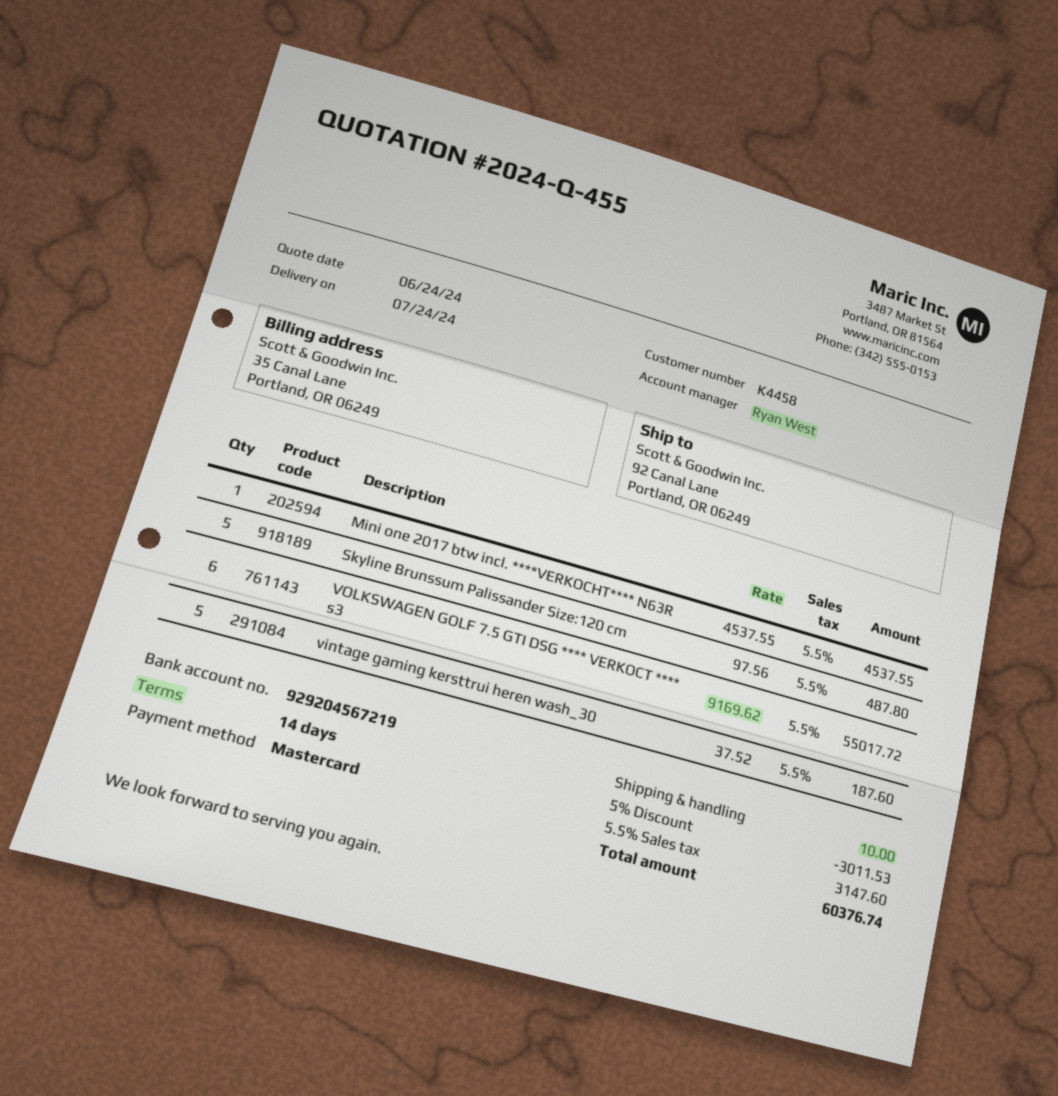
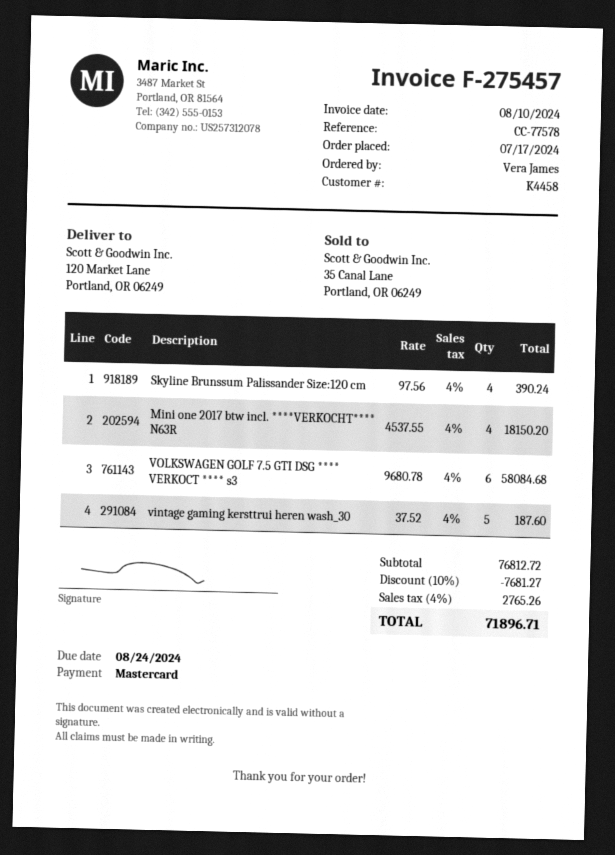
ship to: 92 Canal Lane, Portland, OR 06249 -> 120 Market Lane, Portland, OR 06249
Mini one 2017 btw incl. ****VERKOCHT**** N63R: 1 x 4537.55 = 4537.55 -> 4 x 4537.55 = 18150.20
Skyline Brunssum Palissander Size:120 cm: 5 x 97.56 = 487.80 -> 4 x 97.56 = 390.24
VOLKSWAGEN GOLF 7.5 GTI DSG **** VERKOCT **** s3: 6 x 9169.62 = 55017.72 -> 6 x 9680.78 = 58084.68
discount: 5% = 3011.53 -> 10% = 7681.27
shipping: 10.00 -> none
tax: 5.5% = 3147.60 -> 4% = 2765.26
total: 60376.74 -> 71896.71

